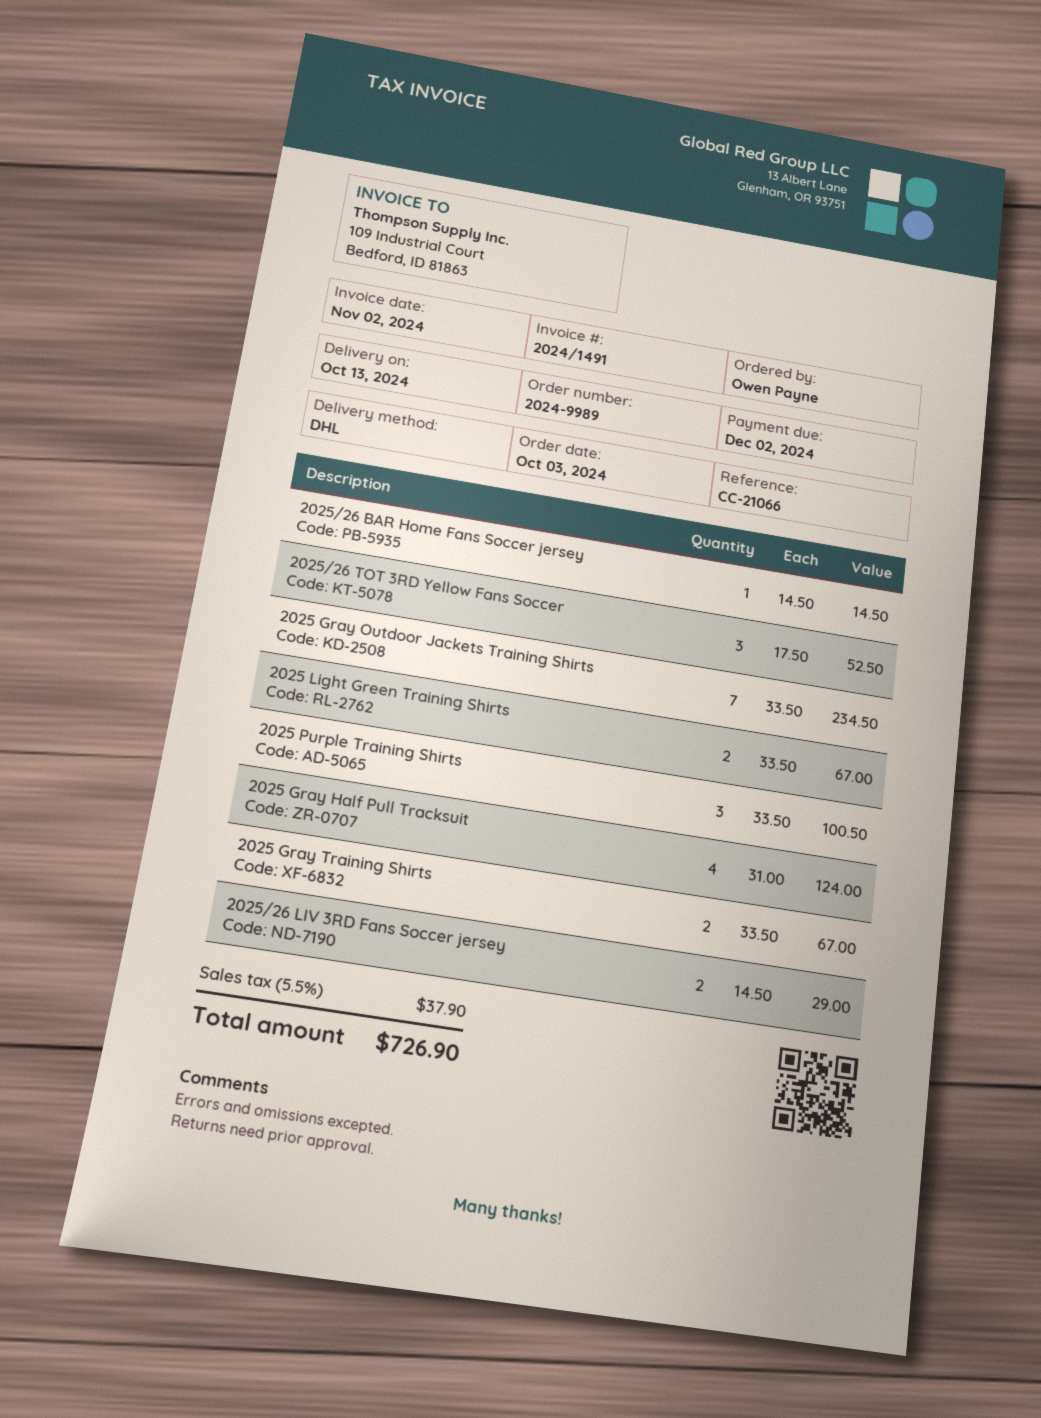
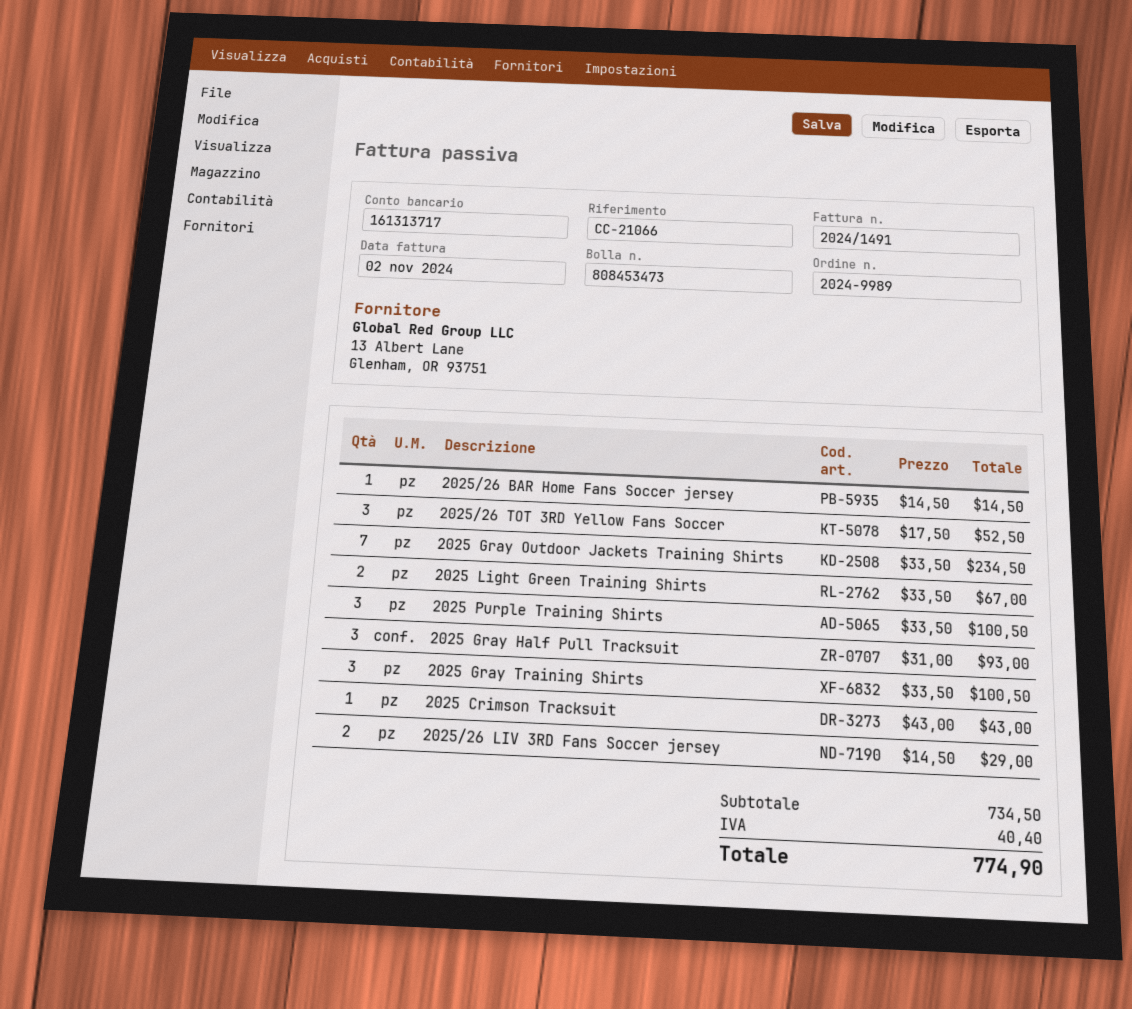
2025 Gray Half Pull Tracksuit: 4 x 31.00 = 124.00 -> 3 x 31.00 = 93.00
2025 Gray Training Shirts: 2 x 33.50 = 67.00 -> 3 x 33.50 = 100.50
2025 Crimson Tracksuit: none -> 1 x 43.00 = 43.00
tax: 37.90 -> 40.40
total: 726.90 -> 774.90

